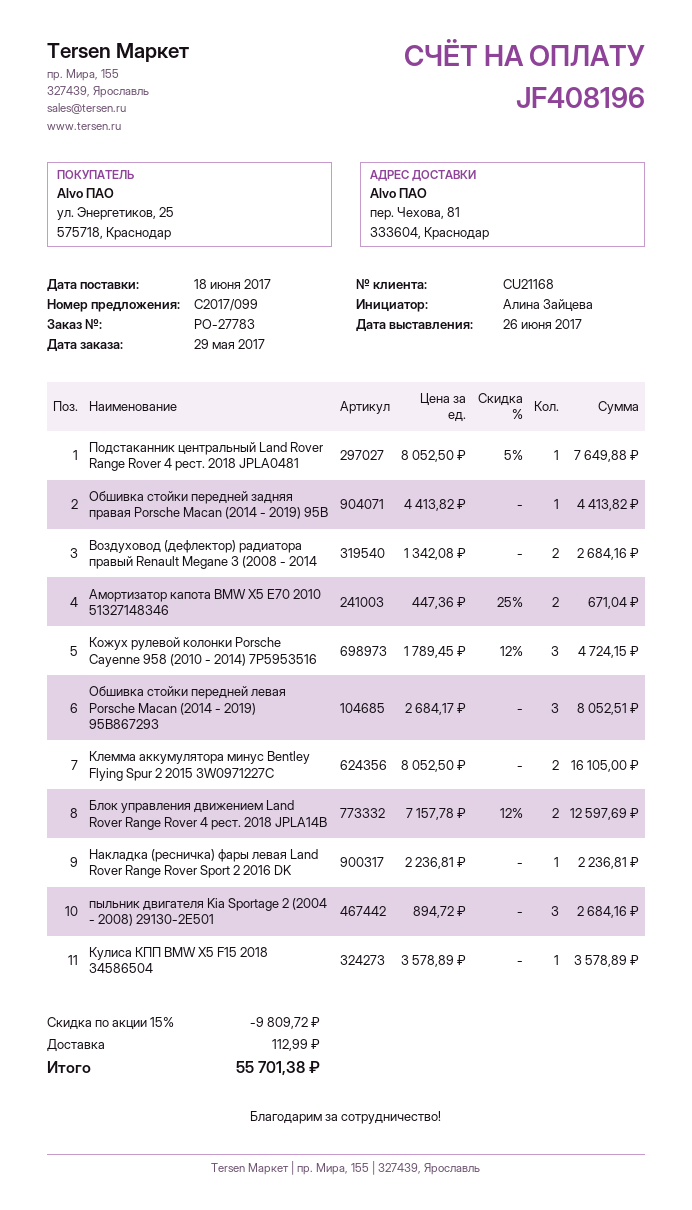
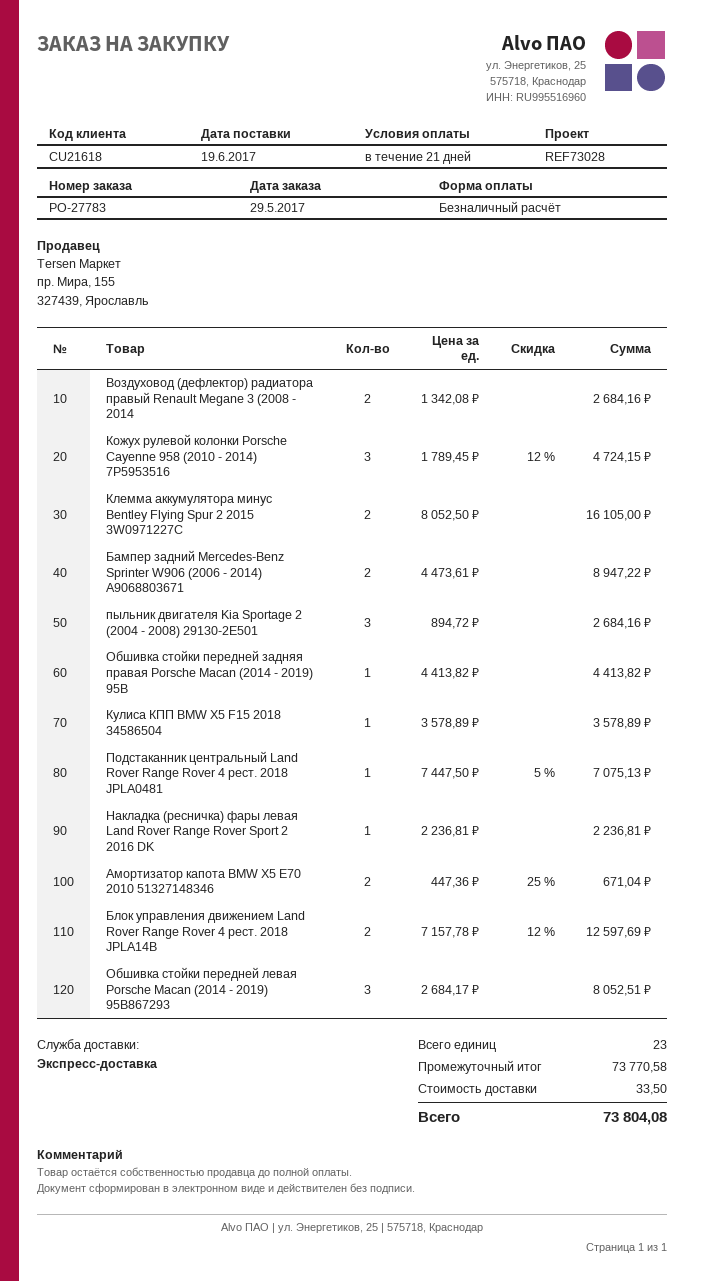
delivery date: 2017-06-18 -> 2017-06-19
customer number: CU21168 -> CU21618
Подстаканник центральный Land Rover Range Rover 4 рест. 2018 JPLA0481: 1 x 8052.50 - 5% = 7649.88 -> 1 x 7447.50 - 5% = 7075.13
Бампер задний Mercedes-Benz Sprinter W906 (2006 - 2014) A9068803671: none -> 2 x 4473.61 = 8947.22
discount: 15% = 9809.72 -> none
shipping: 112.99 -> 33.50
total: 55701.38 -> 73804.08

